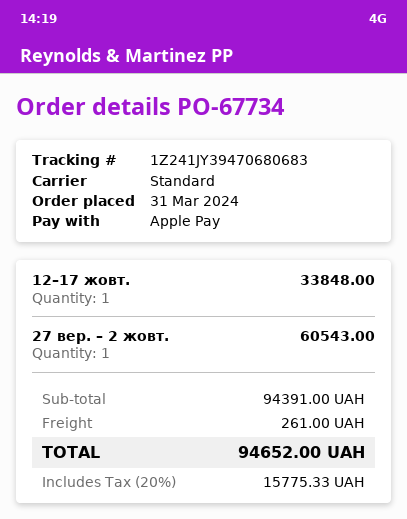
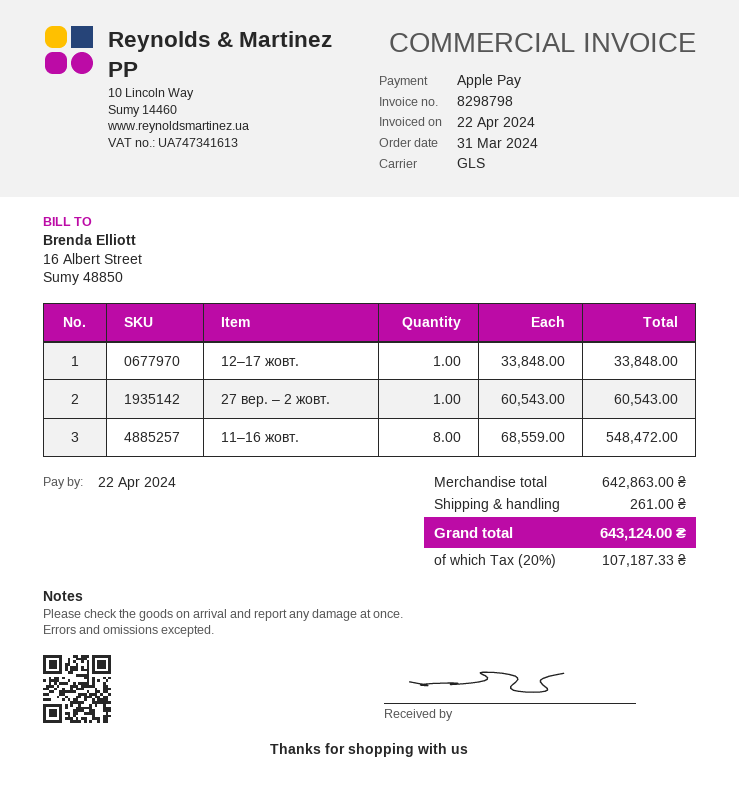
shipping method: standard -> GLS
11–16 жовт.: none -> 8 for 548472.00
subtotal: 94391.00 -> 642863.00
tax: 20% = 15775.33 -> 20% = 107187.33
total: 94652.00 -> 643124.00

